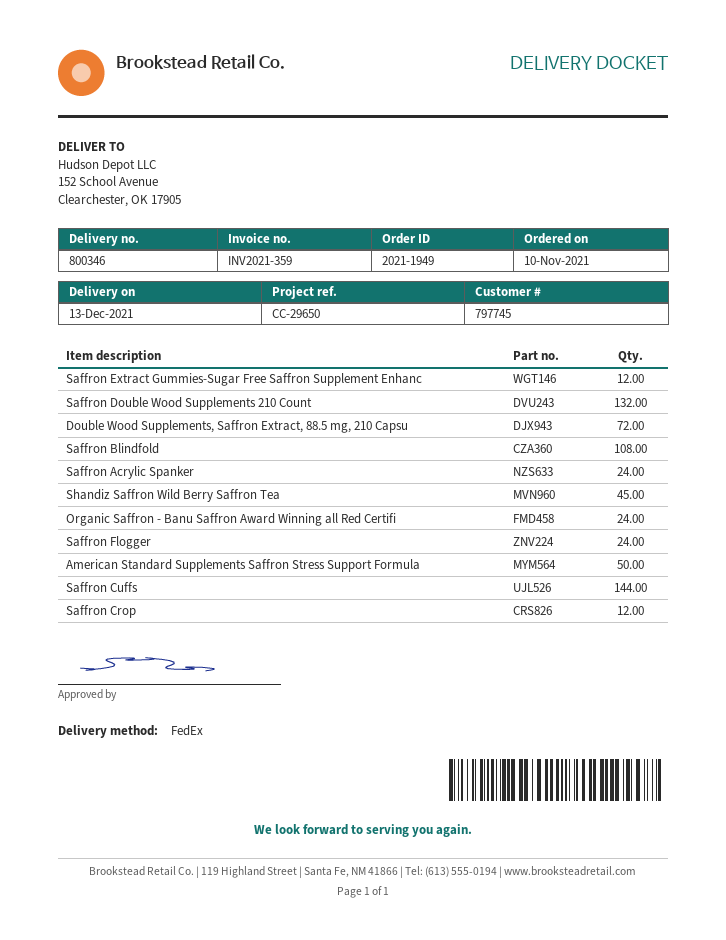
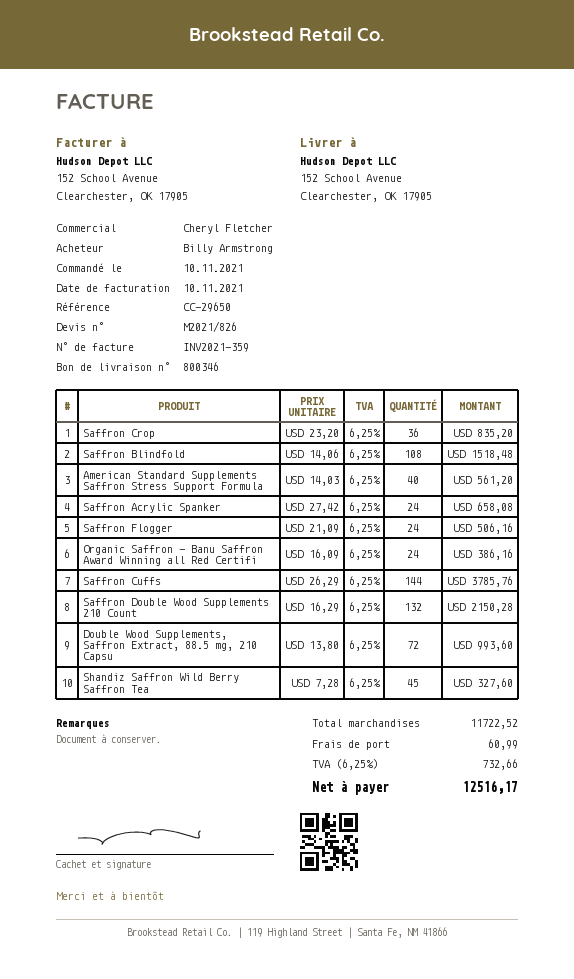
Saffron Extract Gummies-Sugar Free Saffron Supplement Enhanc: 12 -> none
American Standard Supplements Saffron Stress Support Formula: 50 -> 40
Saffron Crop: 12 -> 36

